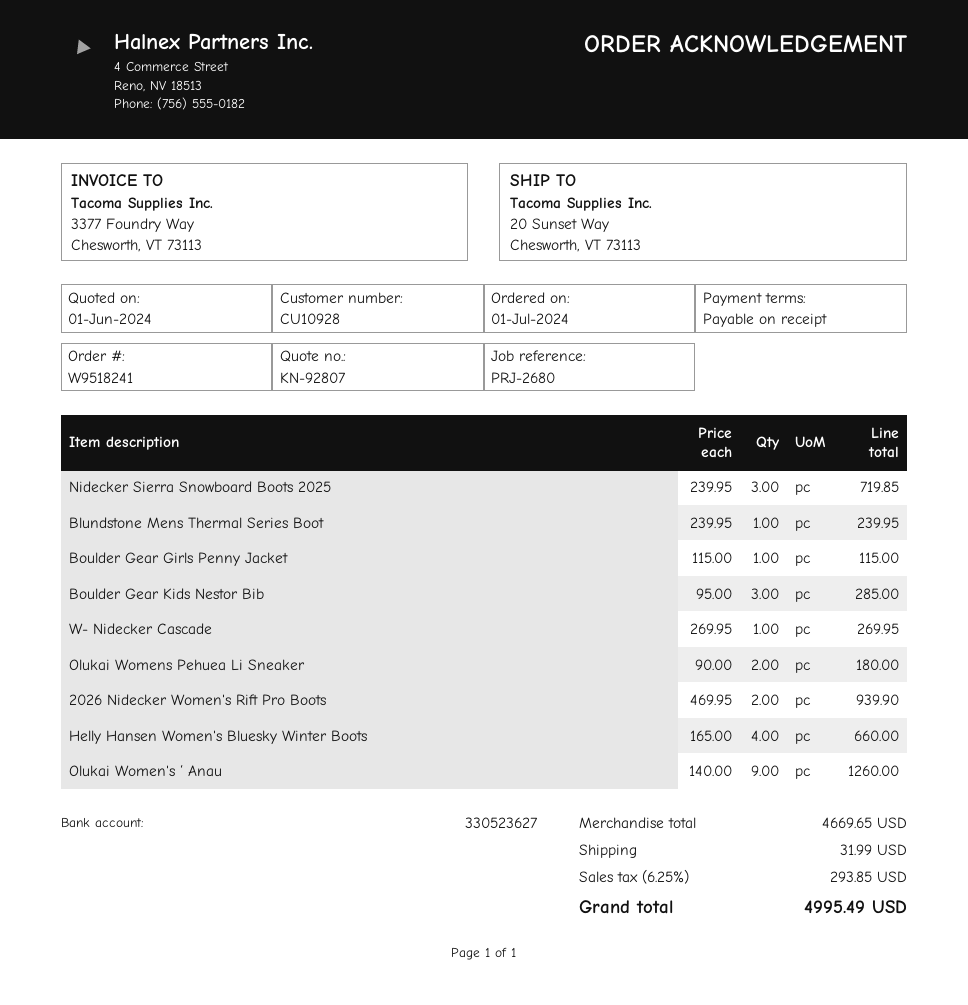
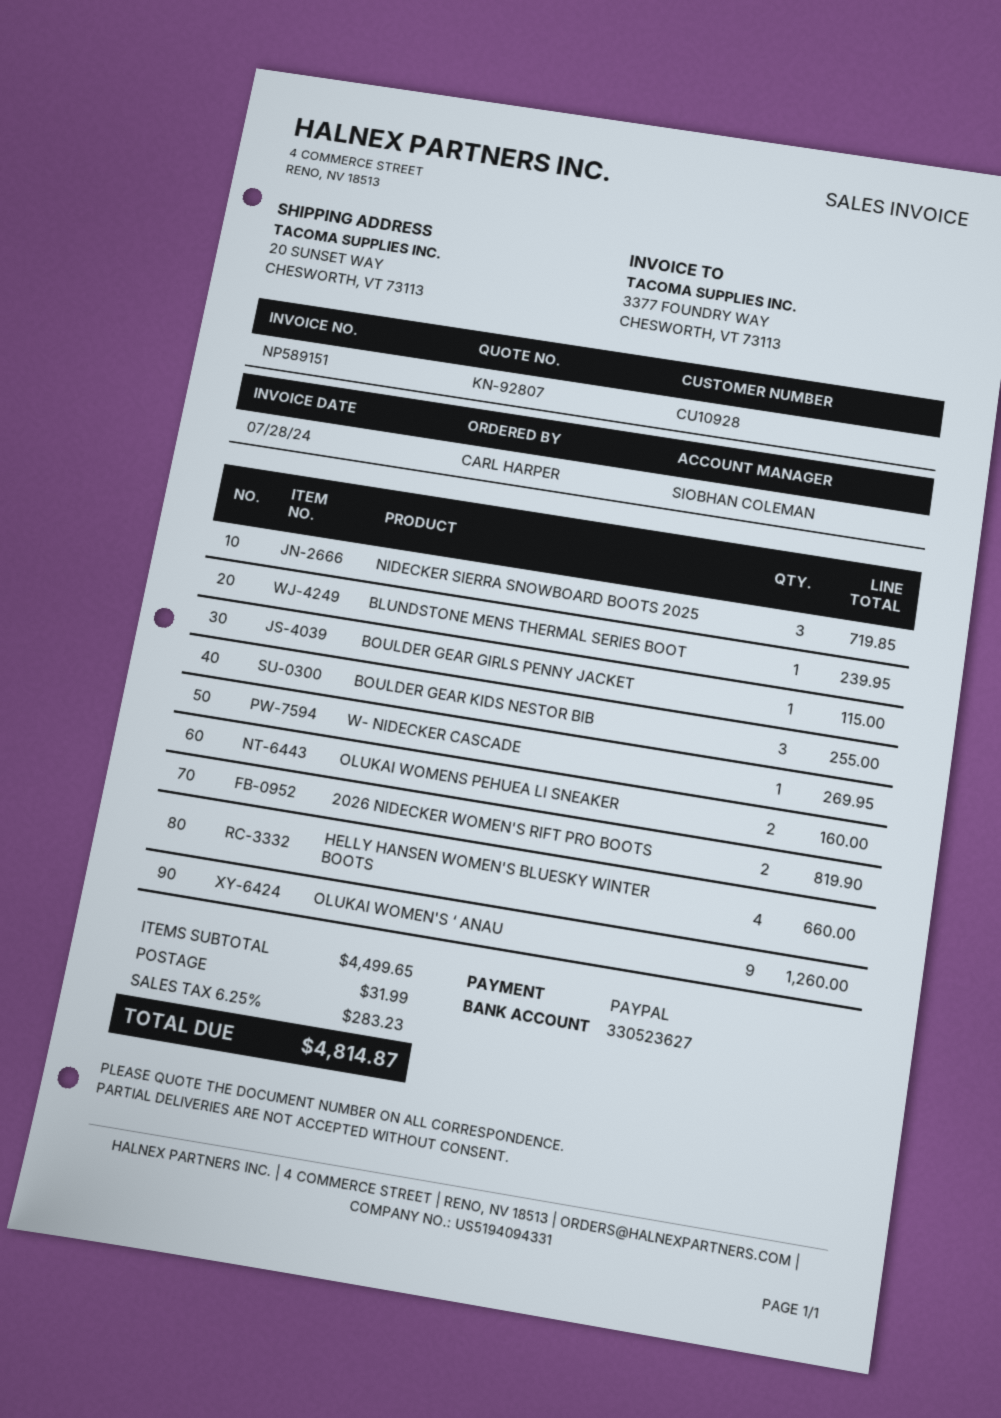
Boulder Gear Kids Nestor Bib: 3 for 285.00 -> 3 for 255.00
Olukai Womens Pehuea Li Sneaker: 2 for 180.00 -> 2 for 160.00
2026 Nidecker Women's Rift Pro Boots: 2 for 939.90 -> 2 for 819.90
subtotal: 4669.65 -> 4499.65
tax: 6.25% = 293.85 -> 6.25% = 283.23
total: 4995.49 -> 4814.87

